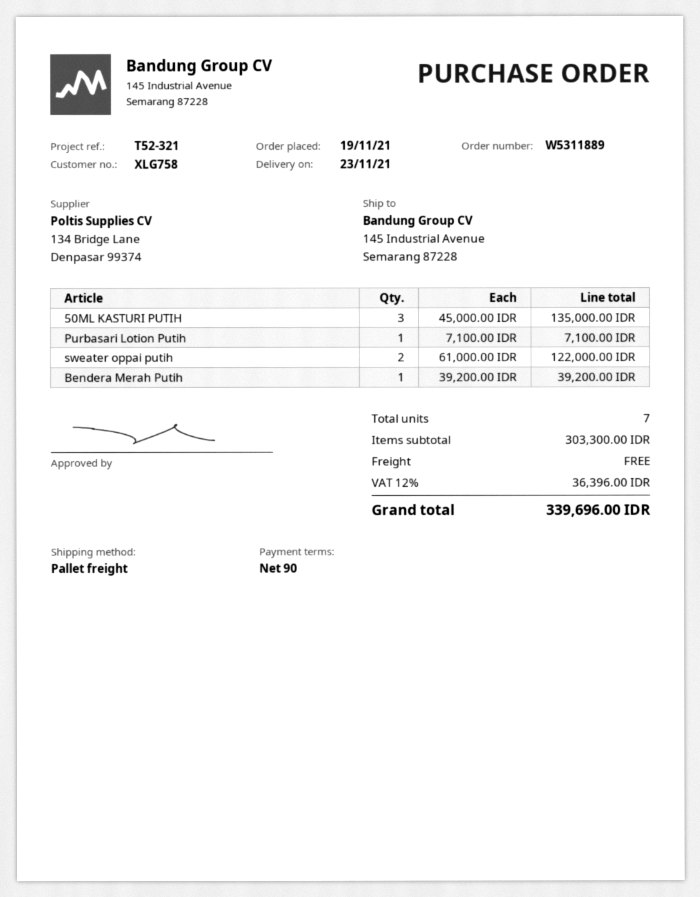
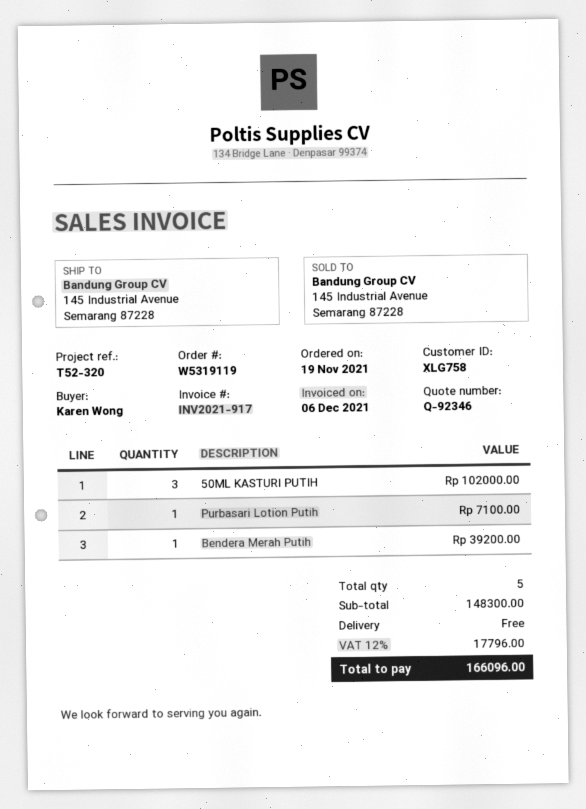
order number: W5311889 -> W5319119
reference: T52-321 -> T52-320
50ML KASTURI PUTIH: 3 for 135000.00 -> 3 for 102000.00
sweater oppai putih: 2 for 122000.00 -> none
total quantity: 7 -> 5
subtotal: 303300.00 -> 148300.00
tax: 12% = 36396.00 -> 12% = 17796.00
total: 339696.00 -> 166096.00

